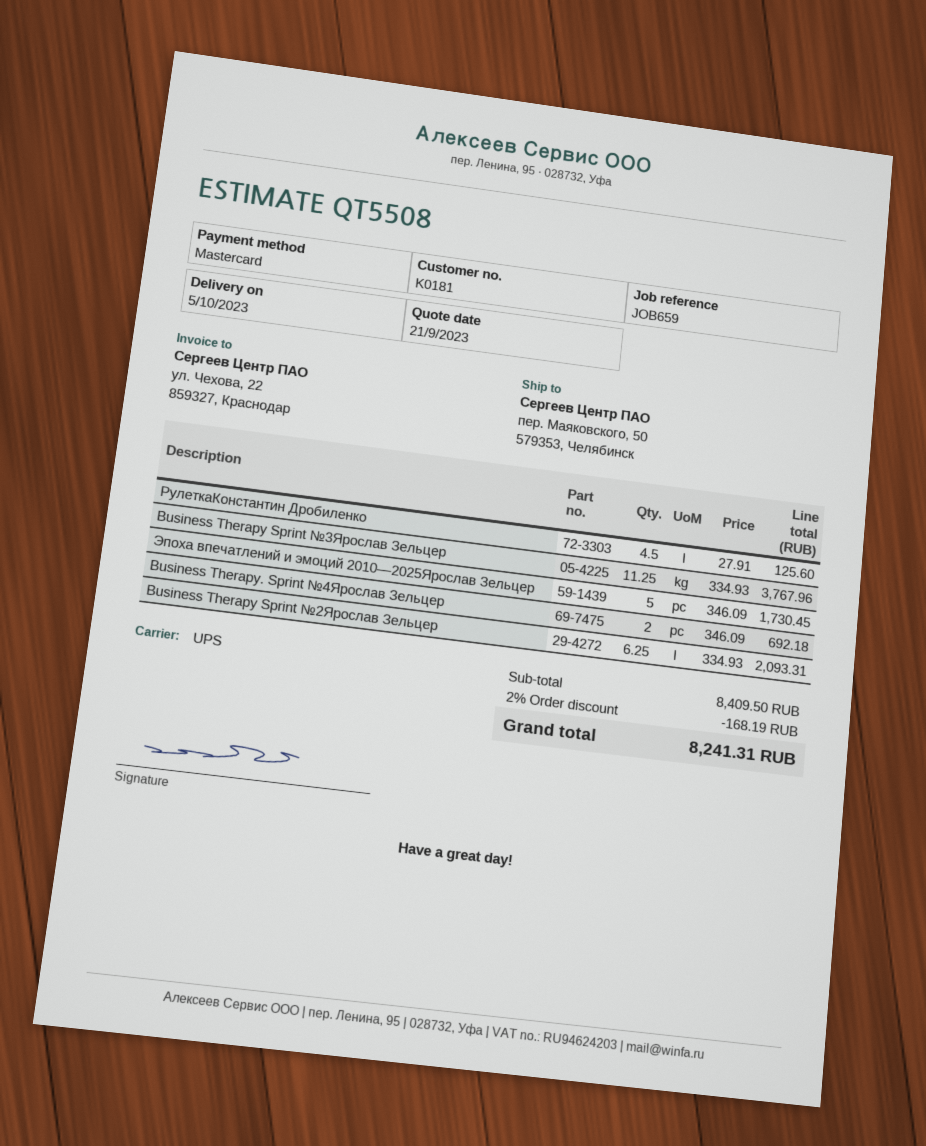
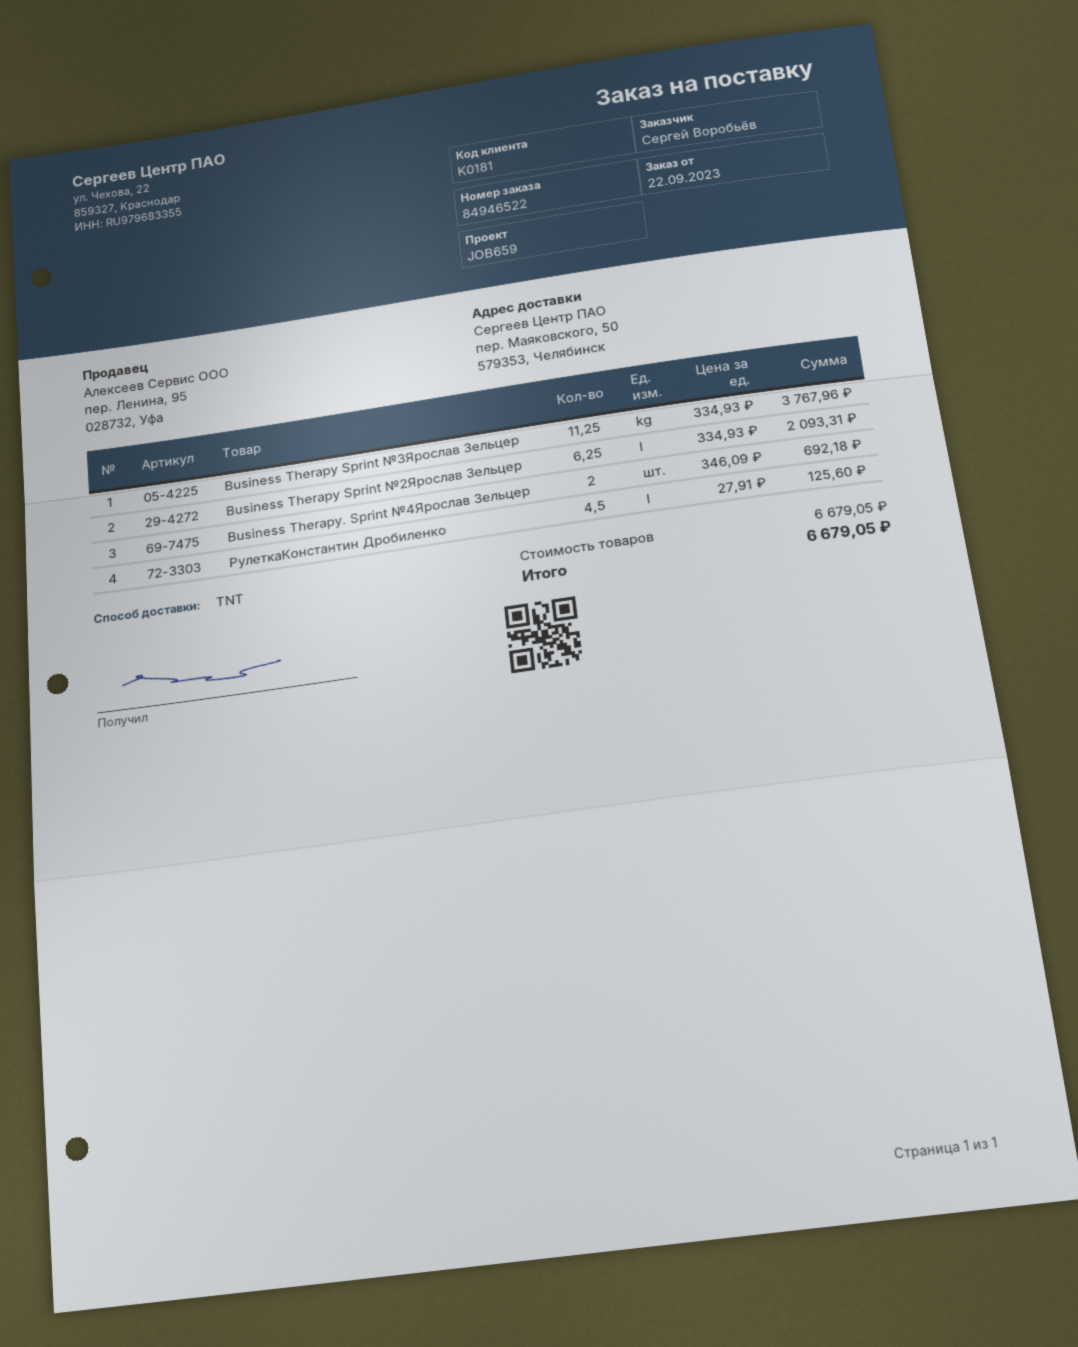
shipping method: UPS -> TNT
Эпоха впечатлений и эмоций 2010—2025Ярослав Зельцер: 5 x 346.09 = 1730.45 -> none
subtotal: 8409.50 -> 6679.05
discount: 2% = 168.19 -> none
total: 8241.31 -> 6679.05

